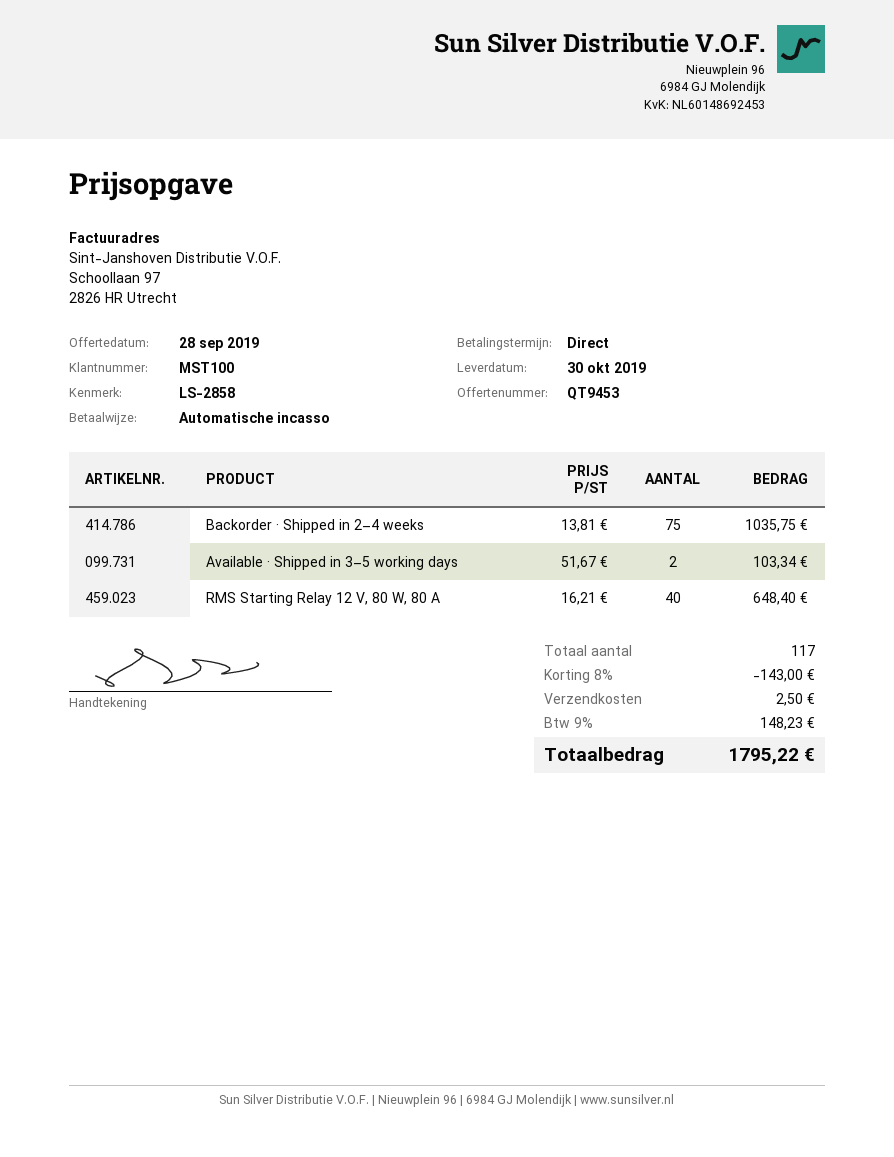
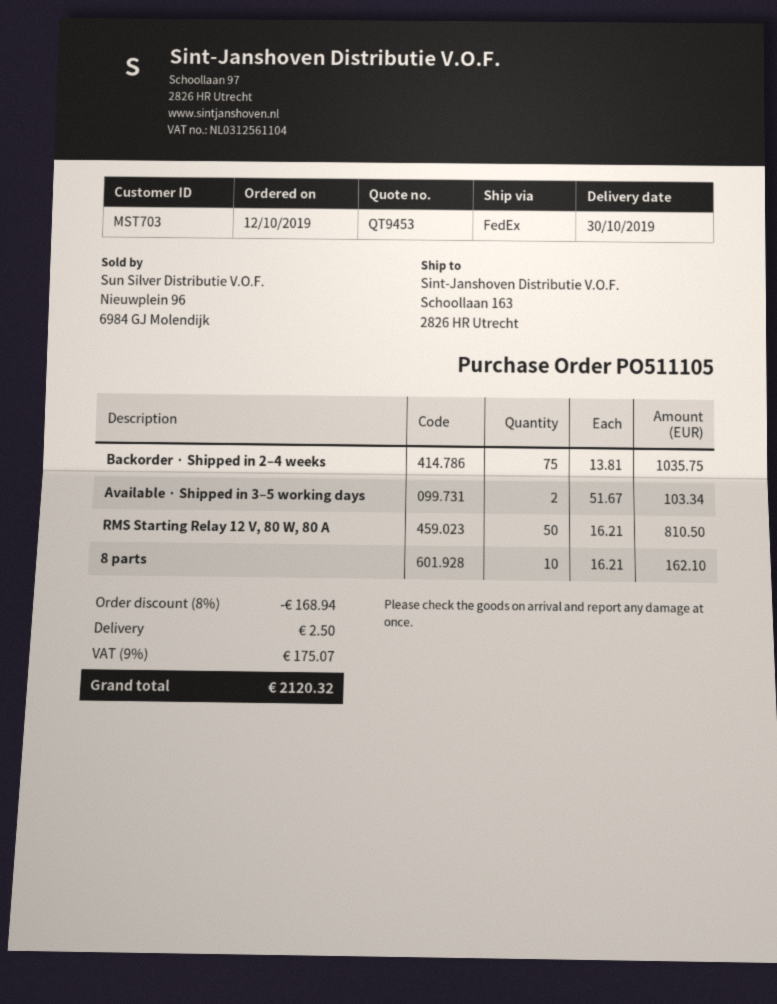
customer number: MST100 -> MST703
RMS Starting Relay 12 V, 80 W, 80 A: 40 x 16.21 = 648.40 -> 50 x 16.21 = 810.50
8 parts: none -> 10 x 16.21 = 162.10
discount: 8% = 143.00 -> 8% = 168.94
tax: 9% = 148.23 -> 9% = 175.07
total: 1795.22 -> 2120.32

